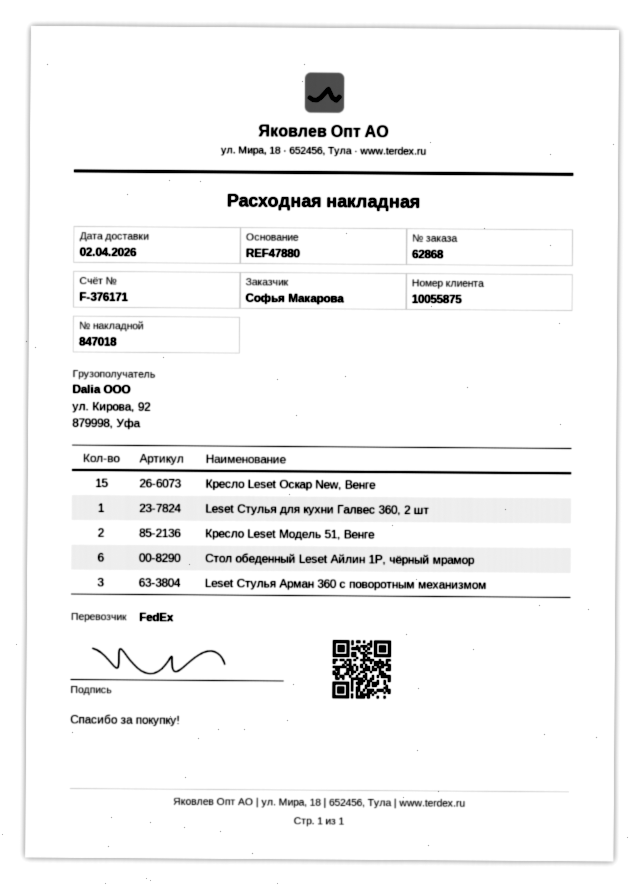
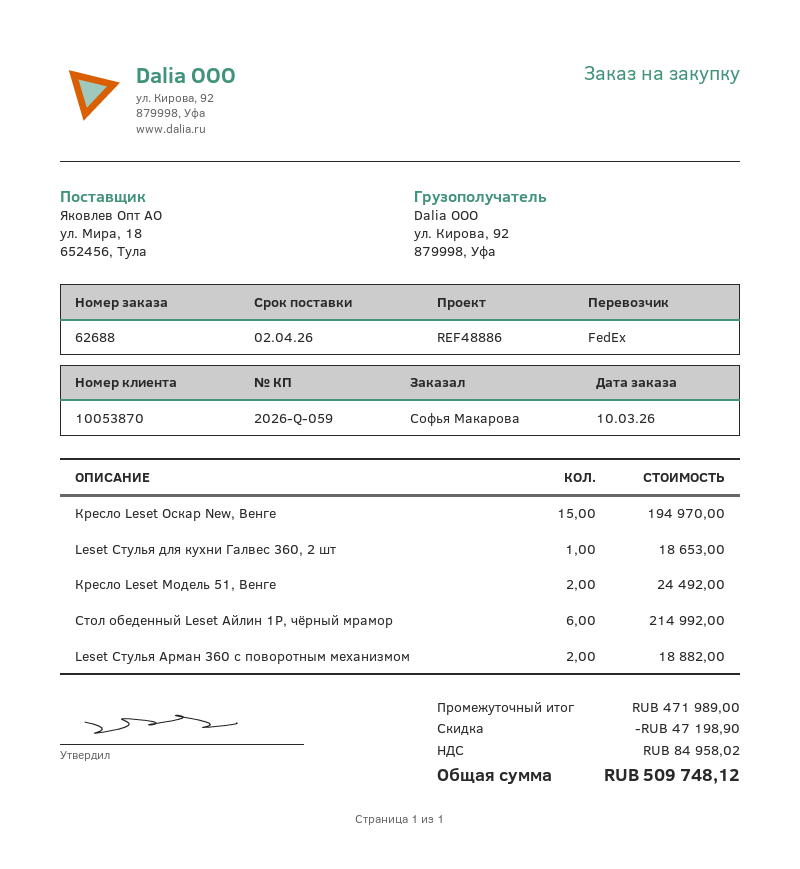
order number: 62868 -> 62688
customer number: 10055875 -> 10053870
reference: REF47880 -> REF48886
Leset Стулья Арман 360 с поворотным механизмом: 3 -> 2

